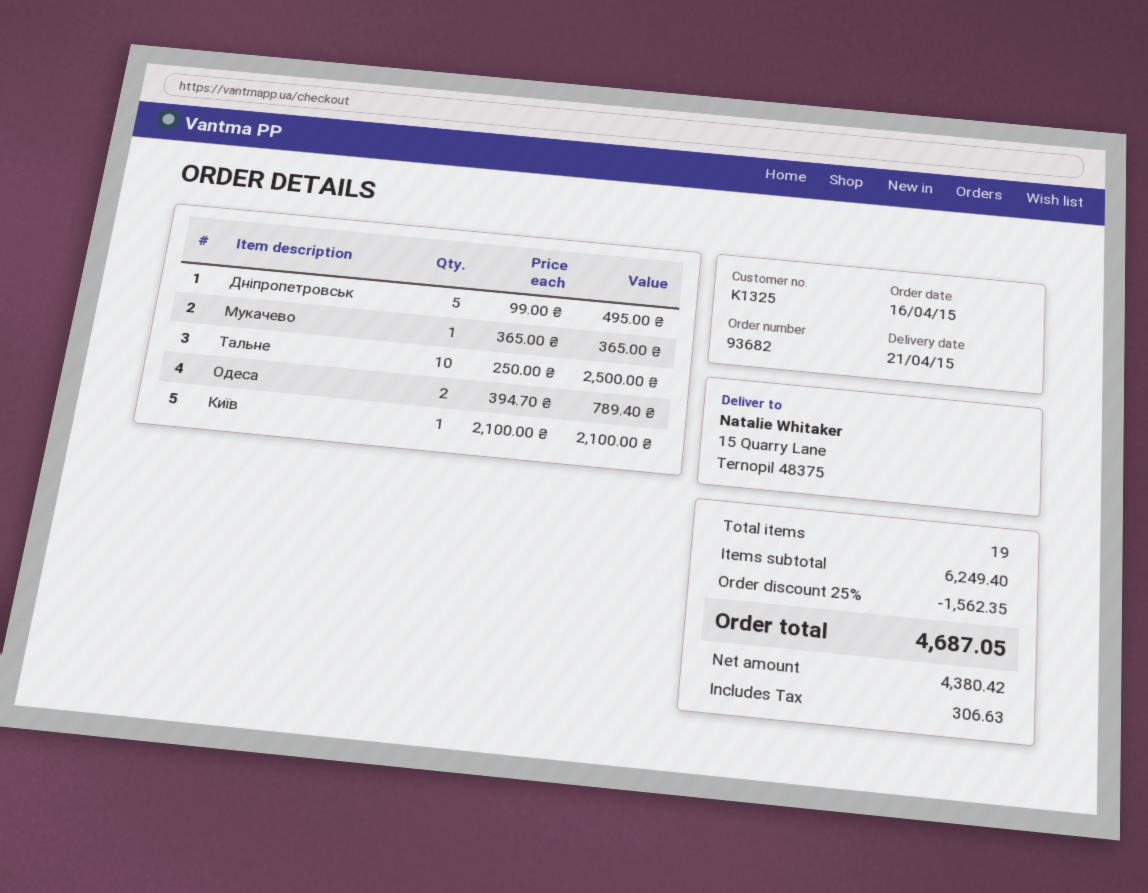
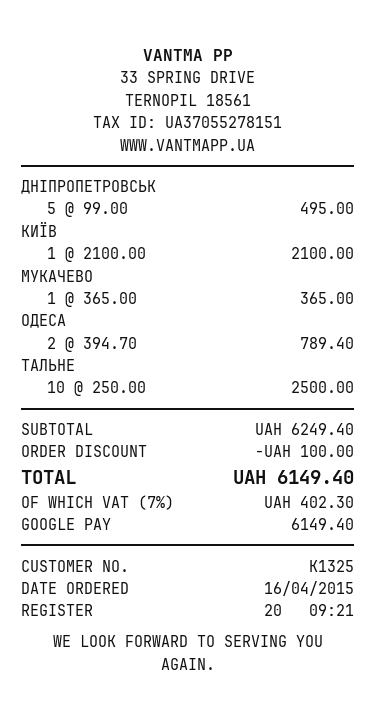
discount: 1562.35 -> 100.00
tax: 306.63 -> 402.30
total: 4687.05 -> 6149.40

